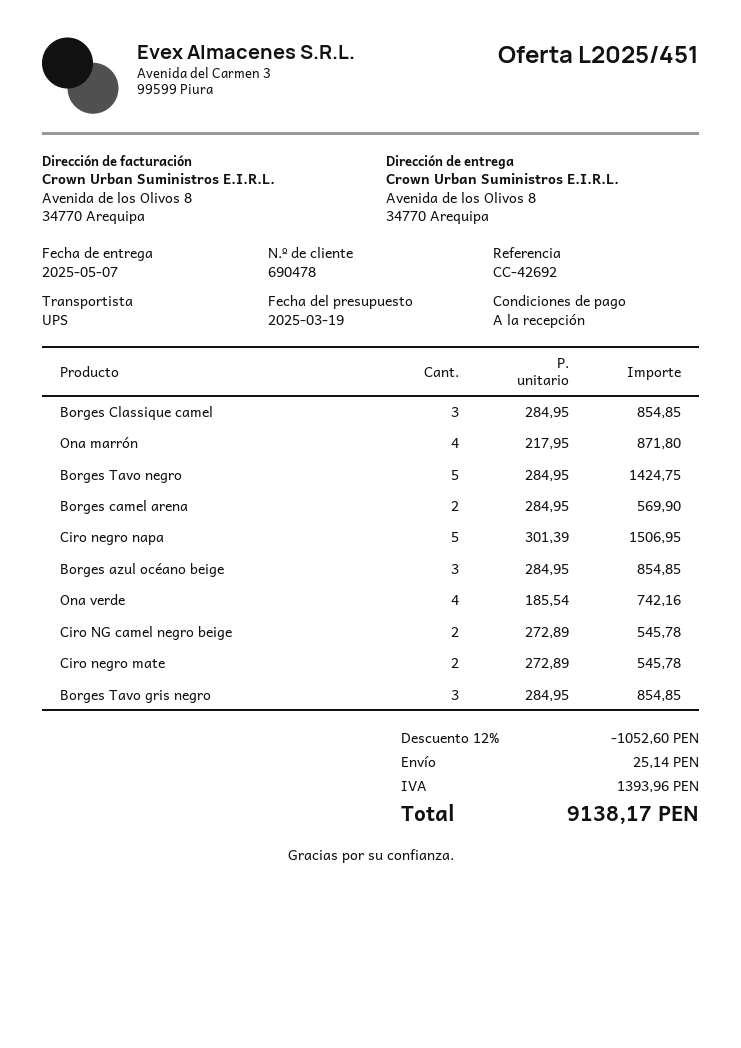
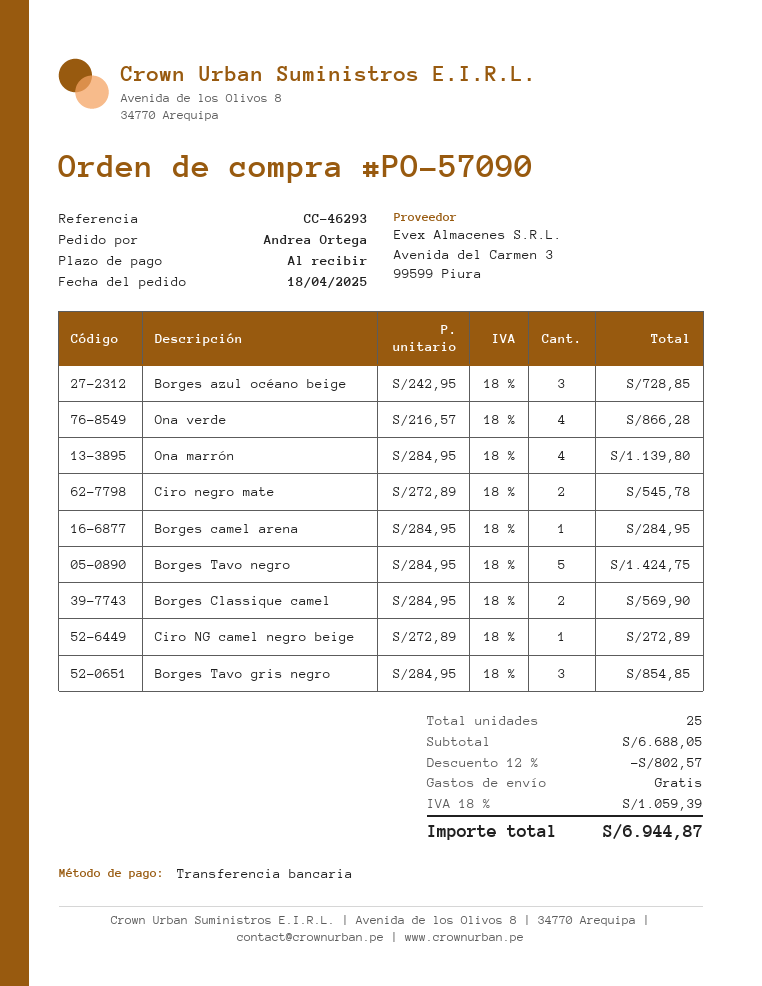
reference: CC-42692 -> CC-46293
Borges Classique camel: 3 x 284.95 = 854.85 -> 2 x 284.95 = 569.90
Ona marrón: 4 x 217.95 = 871.80 -> 4 x 284.95 = 1139.80
Borges camel arena: 2 x 284.95 = 569.90 -> 1 x 284.95 = 284.95
Ciro negro napa: 5 x 301.39 = 1506.95 -> none
Borges azul océano beige: 3 x 284.95 = 854.85 -> 3 x 242.95 = 728.85
Ona verde: 4 x 185.54 = 742.16 -> 4 x 216.57 = 866.28
Ciro NG camel negro beige: 2 x 272.89 = 545.78 -> 1 x 272.89 = 272.89
discount: 12% = 1052.60 -> 12% = 802.57
shipping: 25.14 -> 0.00
tax: 1393.96 -> 1059.39
total: 9138.17 -> 6944.87

